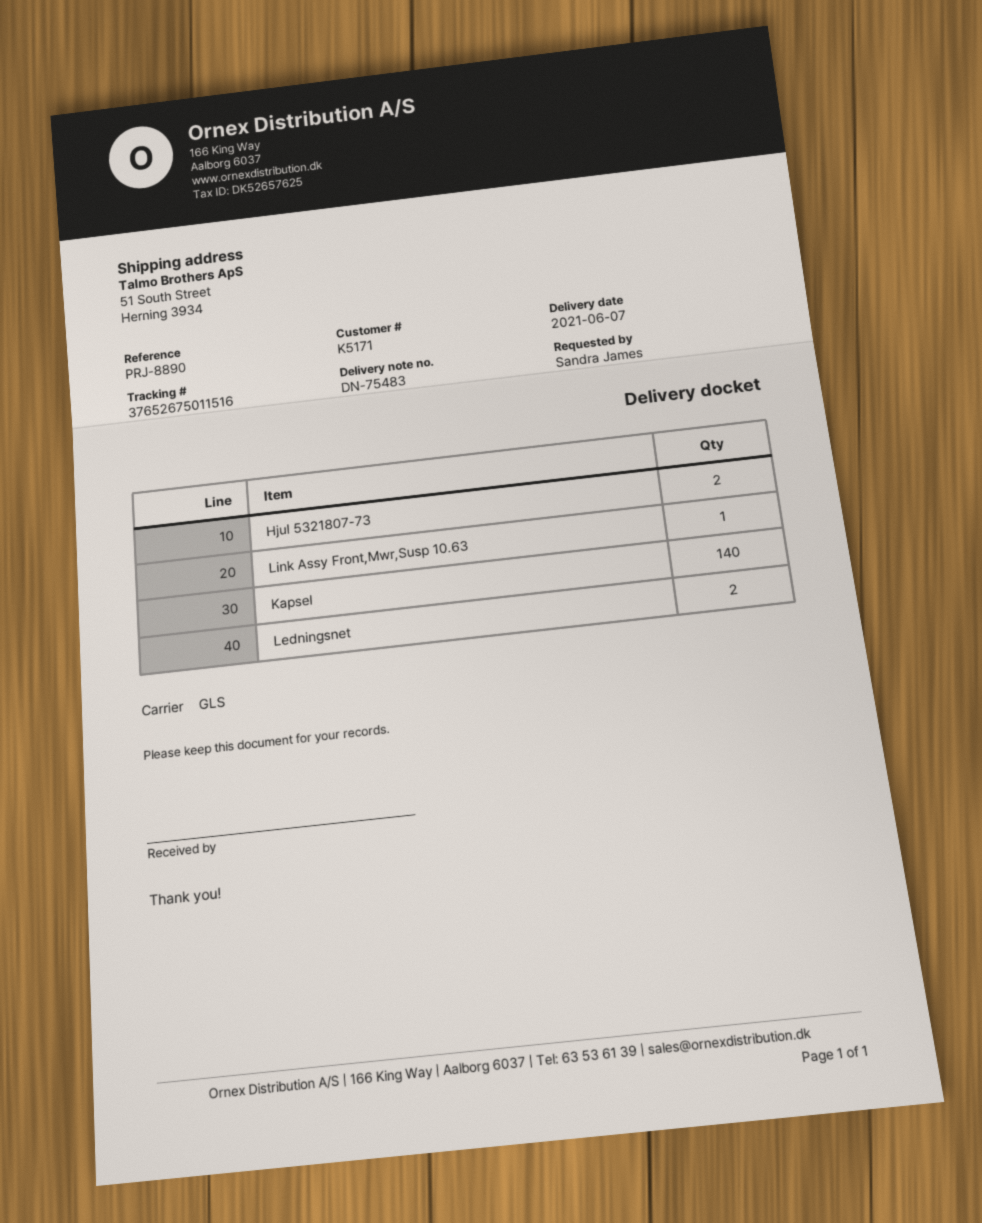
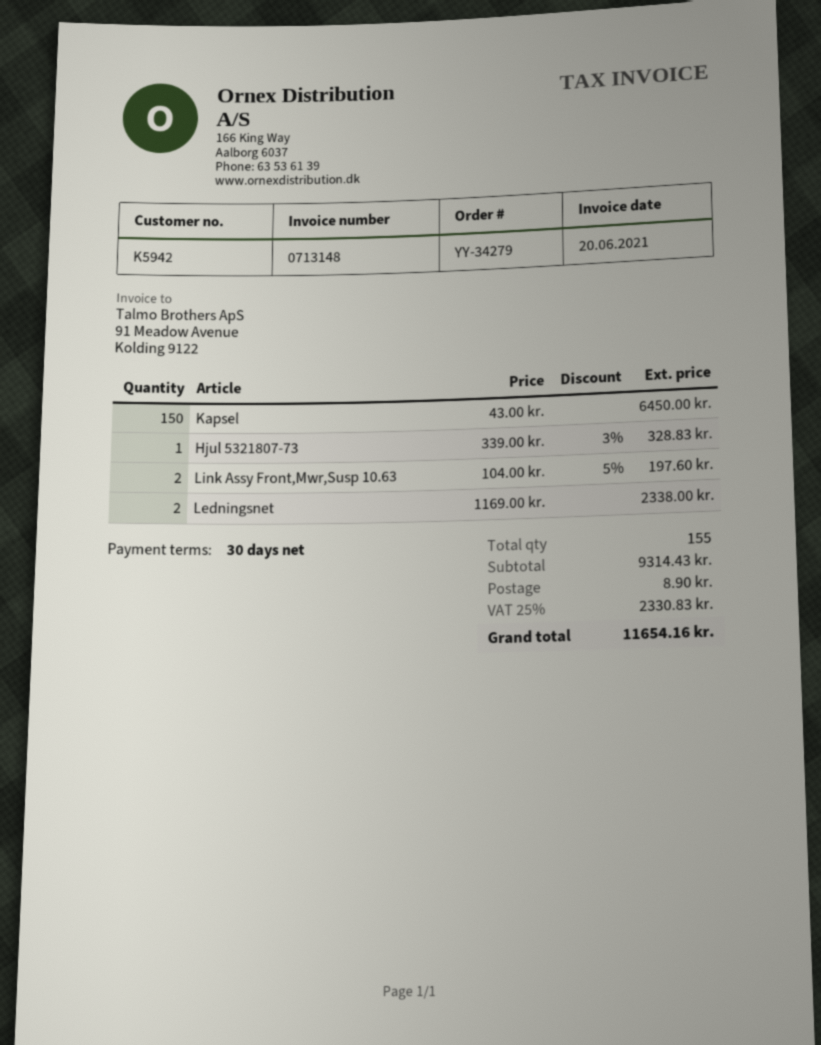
customer number: K5171 -> K5942
Hjul 5321807-73: 2 -> 1
Link Assy Front,Mwr,Susp 10.63: 1 -> 2
Kapsel: 140 -> 150

